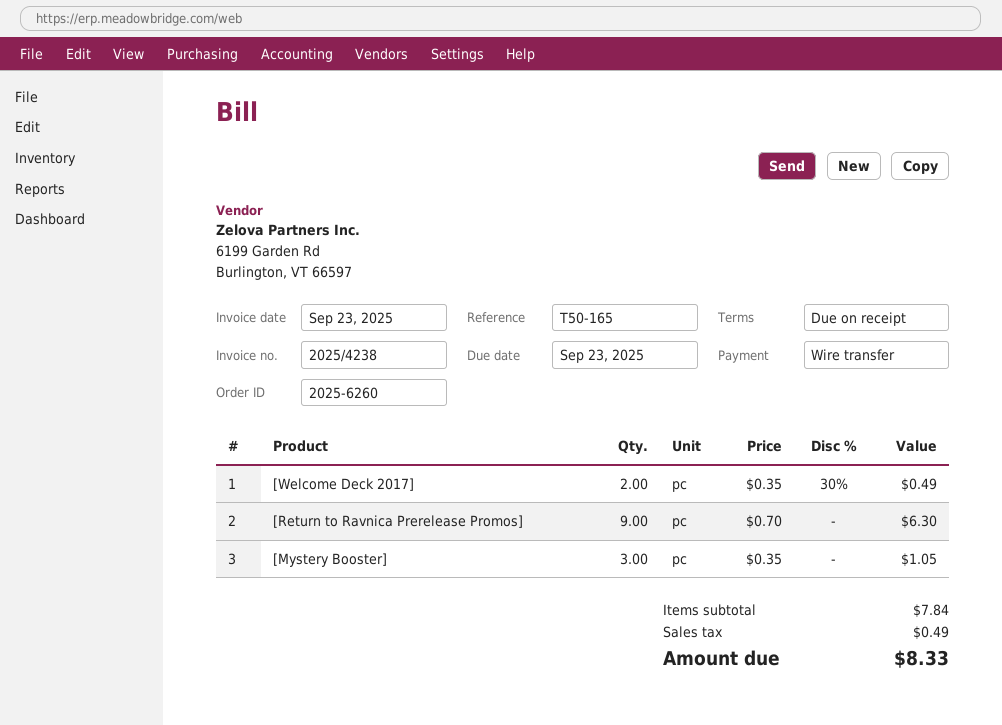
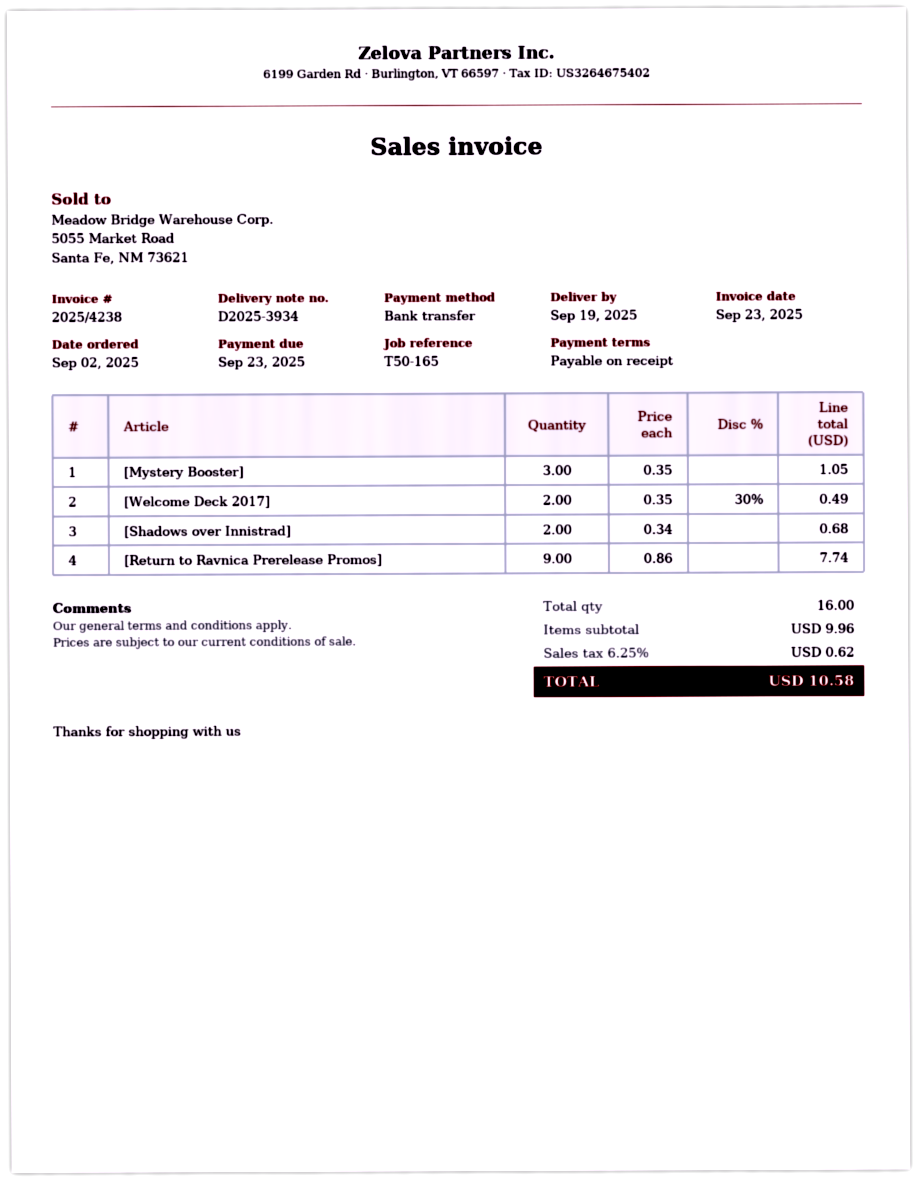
[Return to Ravnica Prerelease Promos]: 9 x 0.70 = 6.30 -> 9 x 0.86 = 7.74
[Shadows over Innistrad]: none -> 2 x 0.34 = 0.68
subtotal: 7.84 -> 9.96
tax: 0.49 -> 0.62
total: 8.33 -> 10.58

